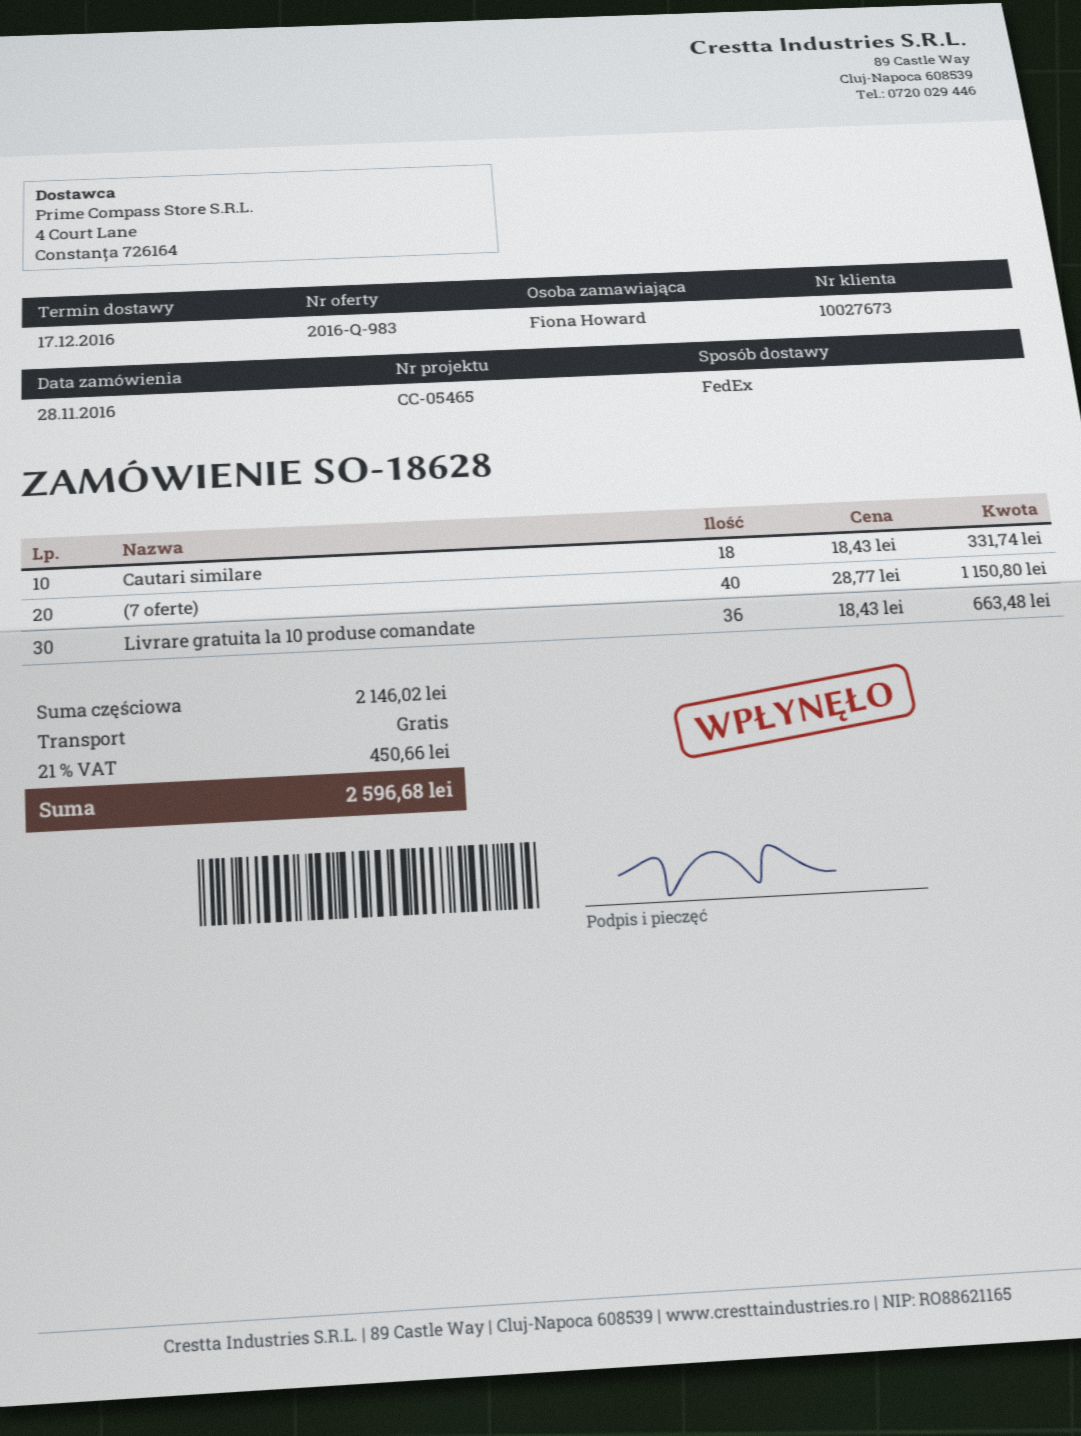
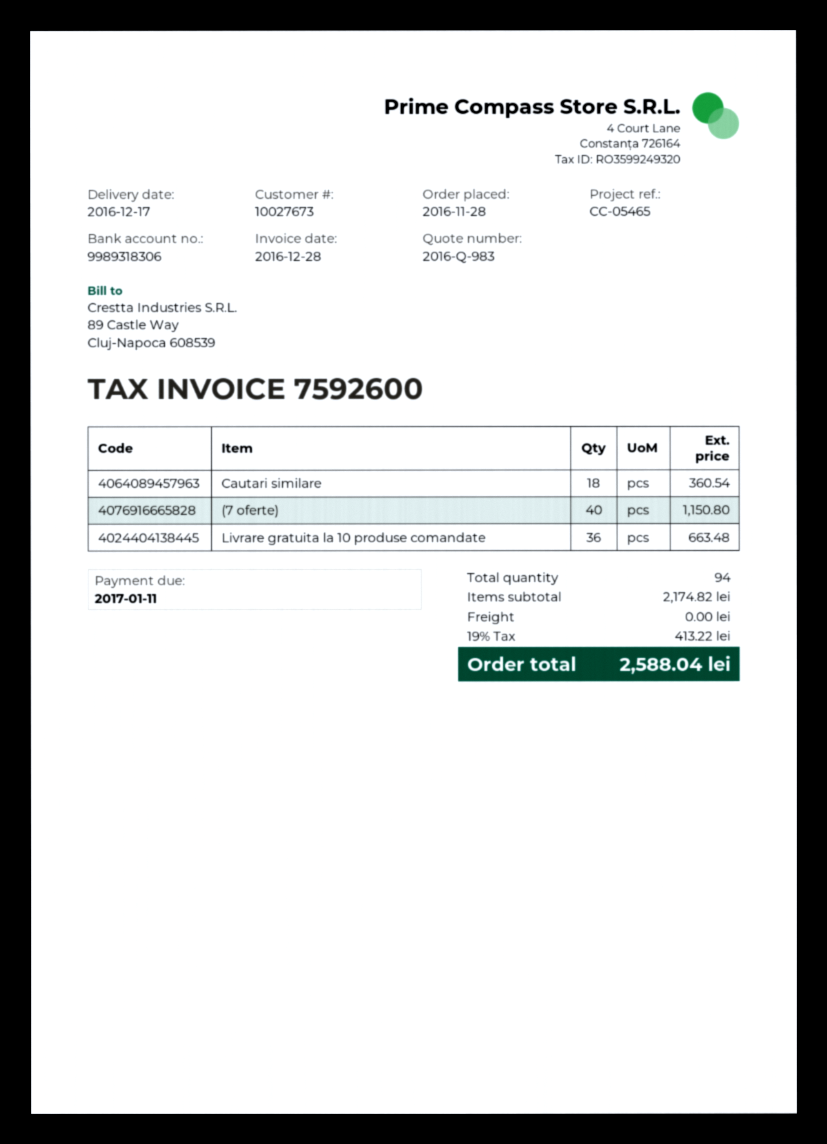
Cautari similare: 18 for 331.74 -> 18 for 360.54
subtotal: 2146.02 -> 2174.82
tax: 21% = 450.66 -> 19% = 413.22
total: 2596.68 -> 2588.04

